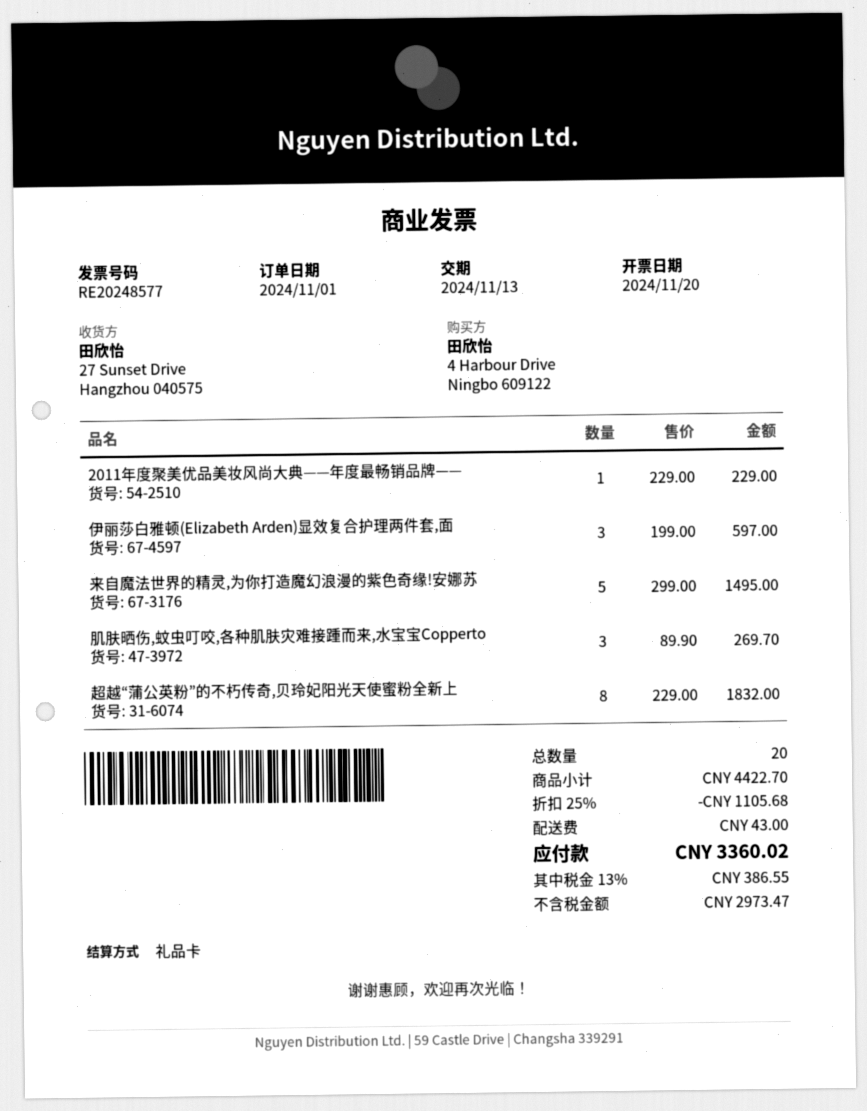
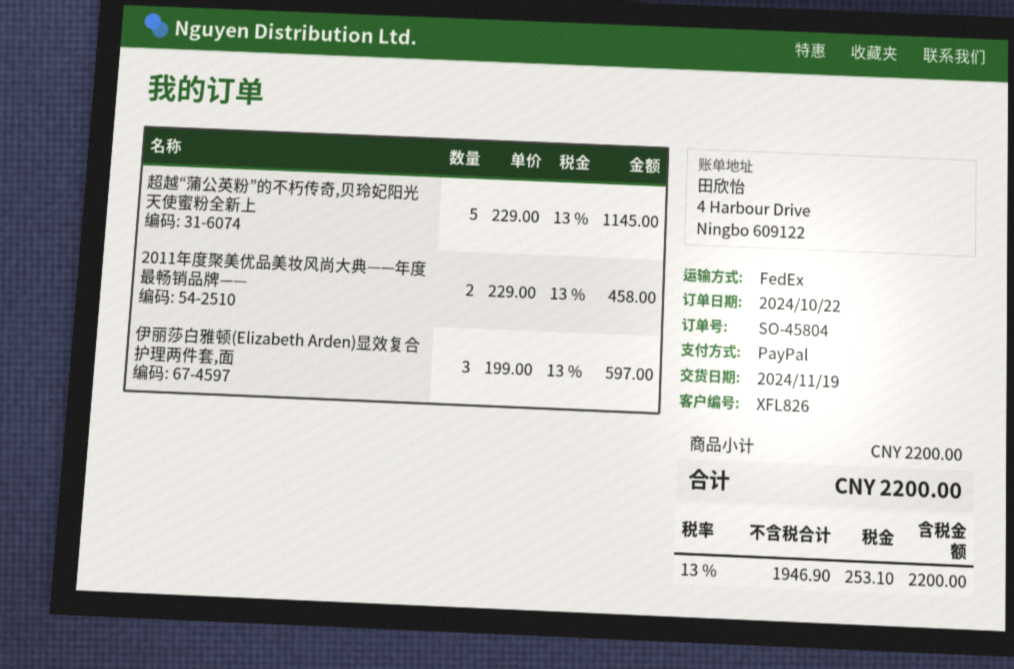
order date: 2024-11-01 -> 2024-10-22
delivery date: 2024-11-13 -> 2024-11-19
payment method: gift card -> PayPal
2011年度聚美优品美妆风尚大典——年度最畅销品牌——: 1 x 229.00 = 229.00 -> 2 x 229.00 = 458.00
来自魔法世界的精灵,为你打造魔幻浪漫的紫色奇缘!安娜苏: 5 x 299.00 = 1495.00 -> none
肌肤晒伤,蚊虫叮咬,各种肌肤灾难接踵而来,水宝宝Copperto: 3 x 89.90 = 269.70 -> none
超越“蒲公英粉”的不朽传奇,贝玲妃阳光天使蜜粉全新上: 8 x 229.00 = 1832.00 -> 5 x 229.00 = 1145.00
subtotal: 4422.70 -> 2200.00
discount: 25% = 1105.68 -> none
shipping: 43.00 -> none
net: 2973.47 -> 1946.90
tax: 13% = 386.55 -> 13% = 253.10
total: 3360.02 -> 2200.00

